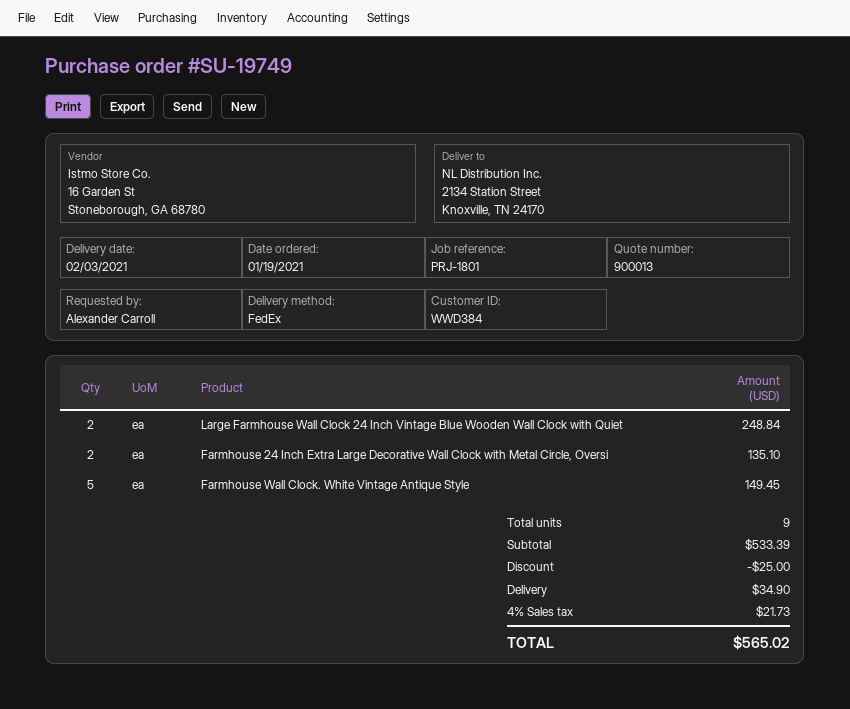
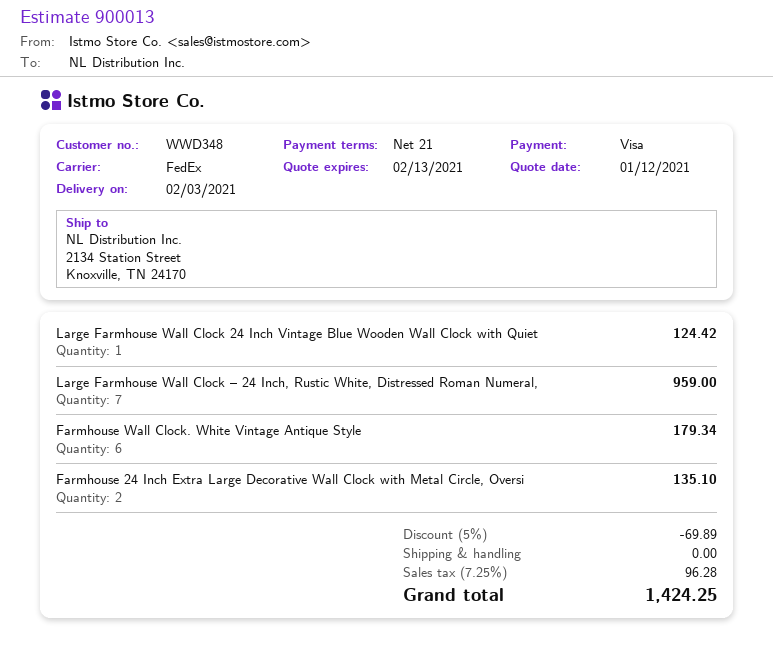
customer number: WWD384 -> WWD348
Large Farmhouse Wall Clock 24 Inch Vintage Blue Wooden Wall Clock with Quiet: 2 for 248.84 -> 1 for 124.42
Farmhouse Wall Clock. White Vintage Antique Style: 5 for 149.45 -> 6 for 179.34
Large Farmhouse Wall Clock – 24 Inch, Rustic White, Distressed Roman Numeral,: none -> 7 for 959.00
discount: 25.00 -> 69.89
shipping: 34.90 -> 0.00
tax: 4% = 21.73 -> 7.25% = 96.28
total: 565.02 -> 1424.25

